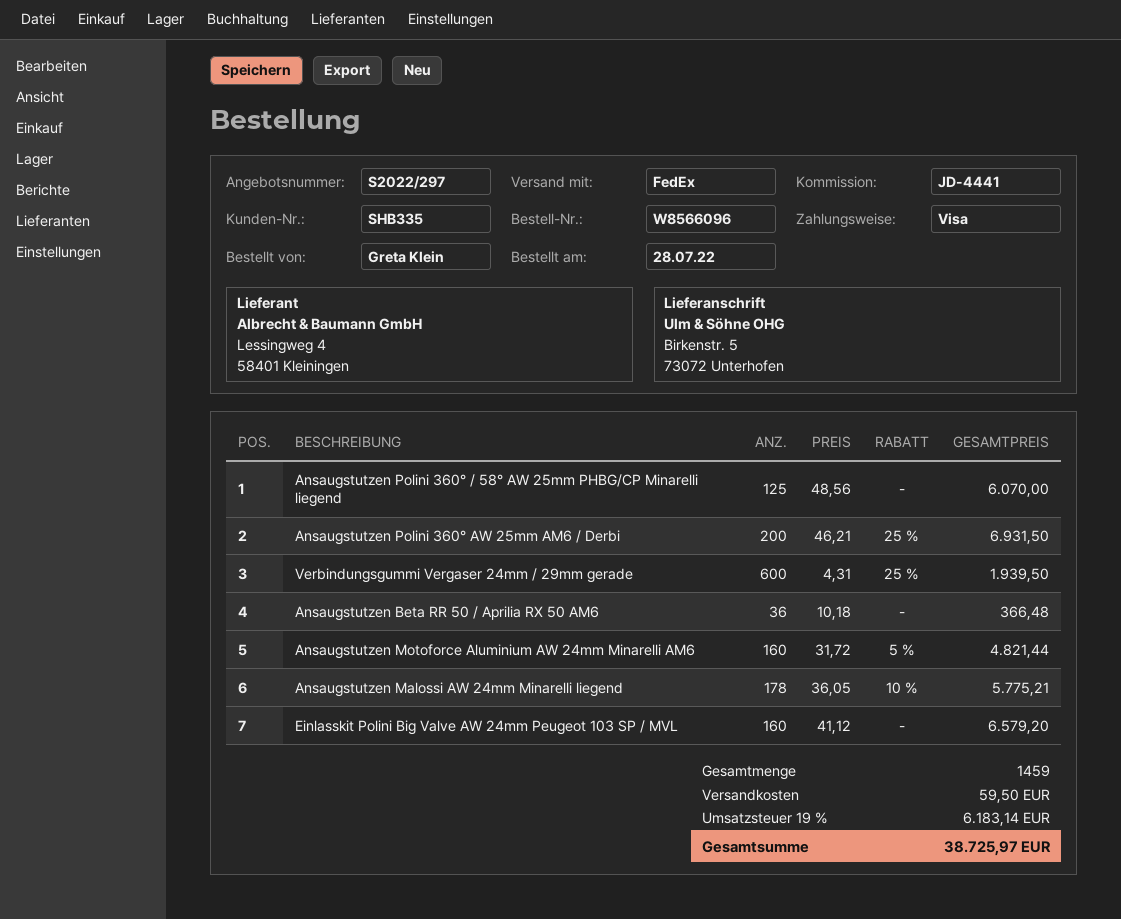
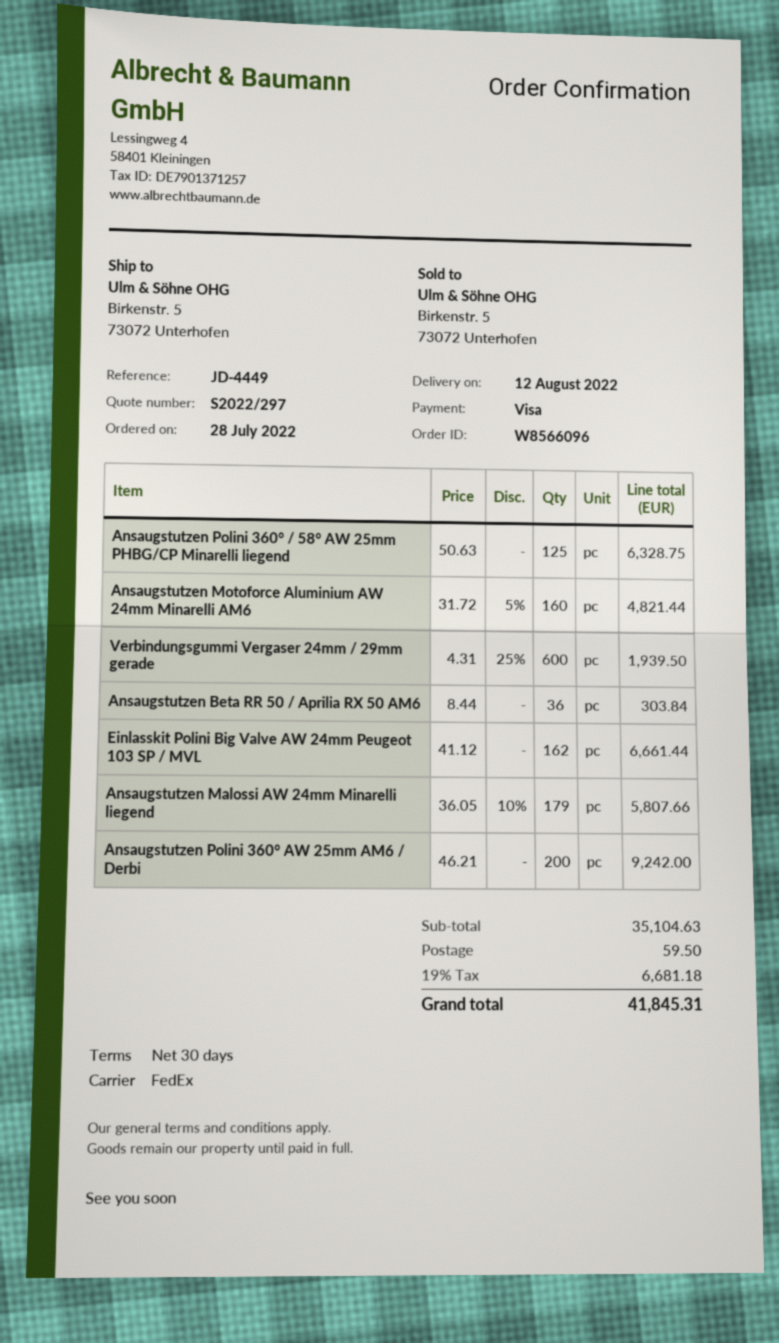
reference: JD-4441 -> JD-4449
Ansaugstutzen Polini 360° / 58° AW 25mm PHBG/CP Minarelli liegend: 125 x 48.56 = 6070.00 -> 125 x 50.63 = 6328.75
Ansaugstutzen Polini 360° AW 25mm AM6 / Derbi: 200 x 46.21 - 25% = 6931.50 -> 200 x 46.21 = 9242.00
Ansaugstutzen Beta RR 50 / Aprilia RX 50 AM6: 36 x 10.18 = 366.48 -> 36 x 8.44 = 303.84
Ansaugstutzen Malossi AW 24mm Minarelli liegend: 178 x 36.05 - 10% = 5775.21 -> 179 x 36.05 - 10% = 5807.66
Einlasskit Polini Big Valve AW 24mm Peugeot 103 SP / MVL: 160 x 41.12 = 6579.20 -> 162 x 41.12 = 6661.44
tax: 19% = 6183.14 -> 19% = 6681.18
total: 38725.97 -> 41845.31

